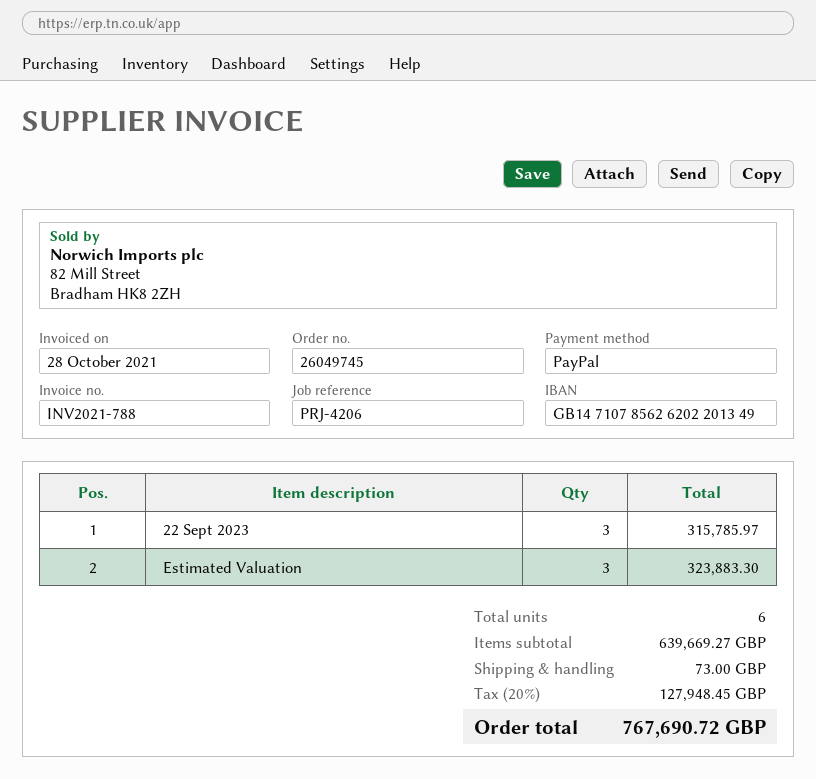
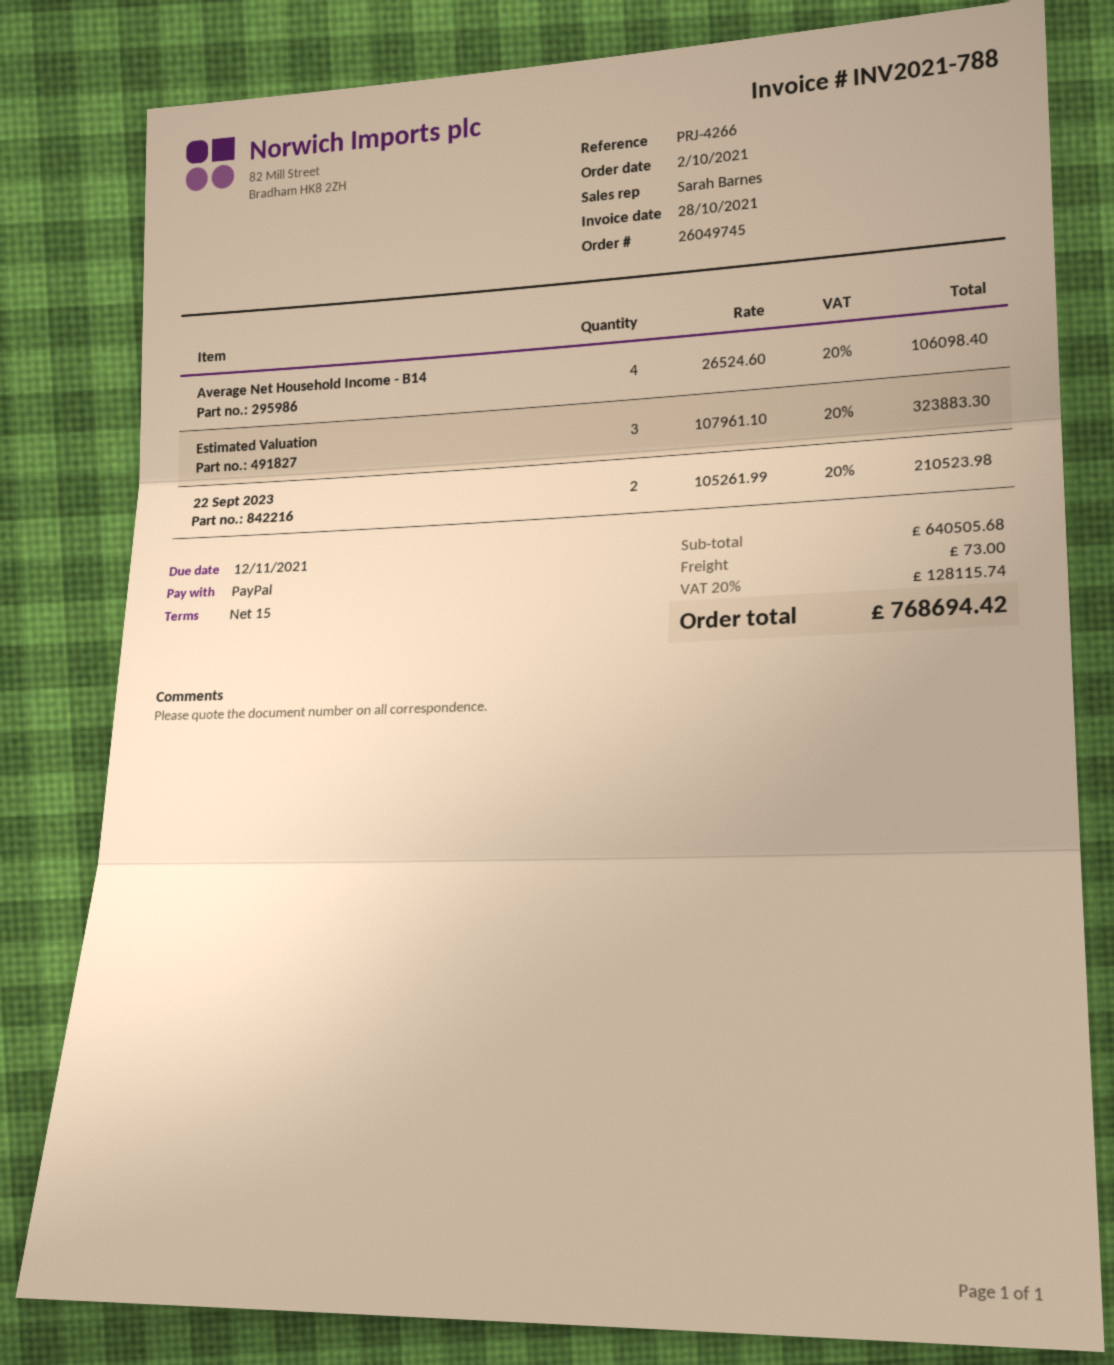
reference: PRJ-4206 -> PRJ-4266
22 Sept 2023: 3 for 315785.97 -> 2 for 210523.98
Average Net Household Income - B14: none -> 4 for 106098.40
subtotal: 639669.27 -> 640505.68
tax: 20% = 127948.45 -> 20% = 128115.74
total: 767690.72 -> 768694.42

